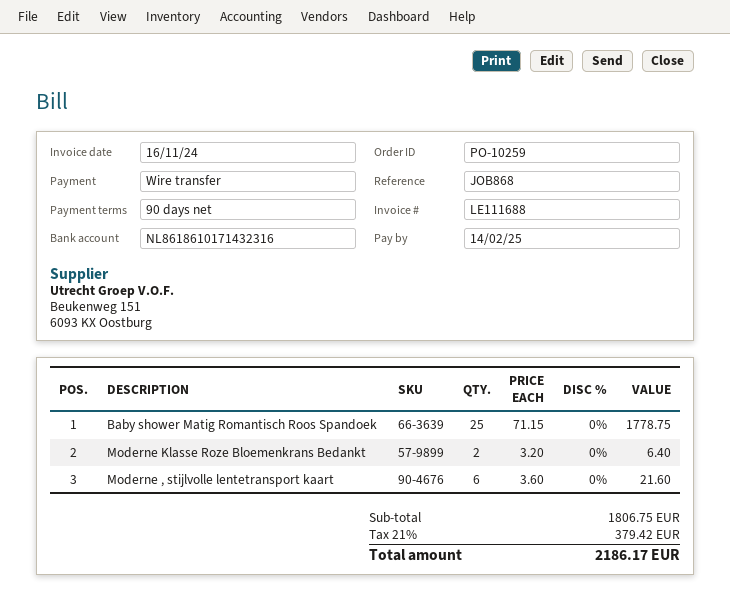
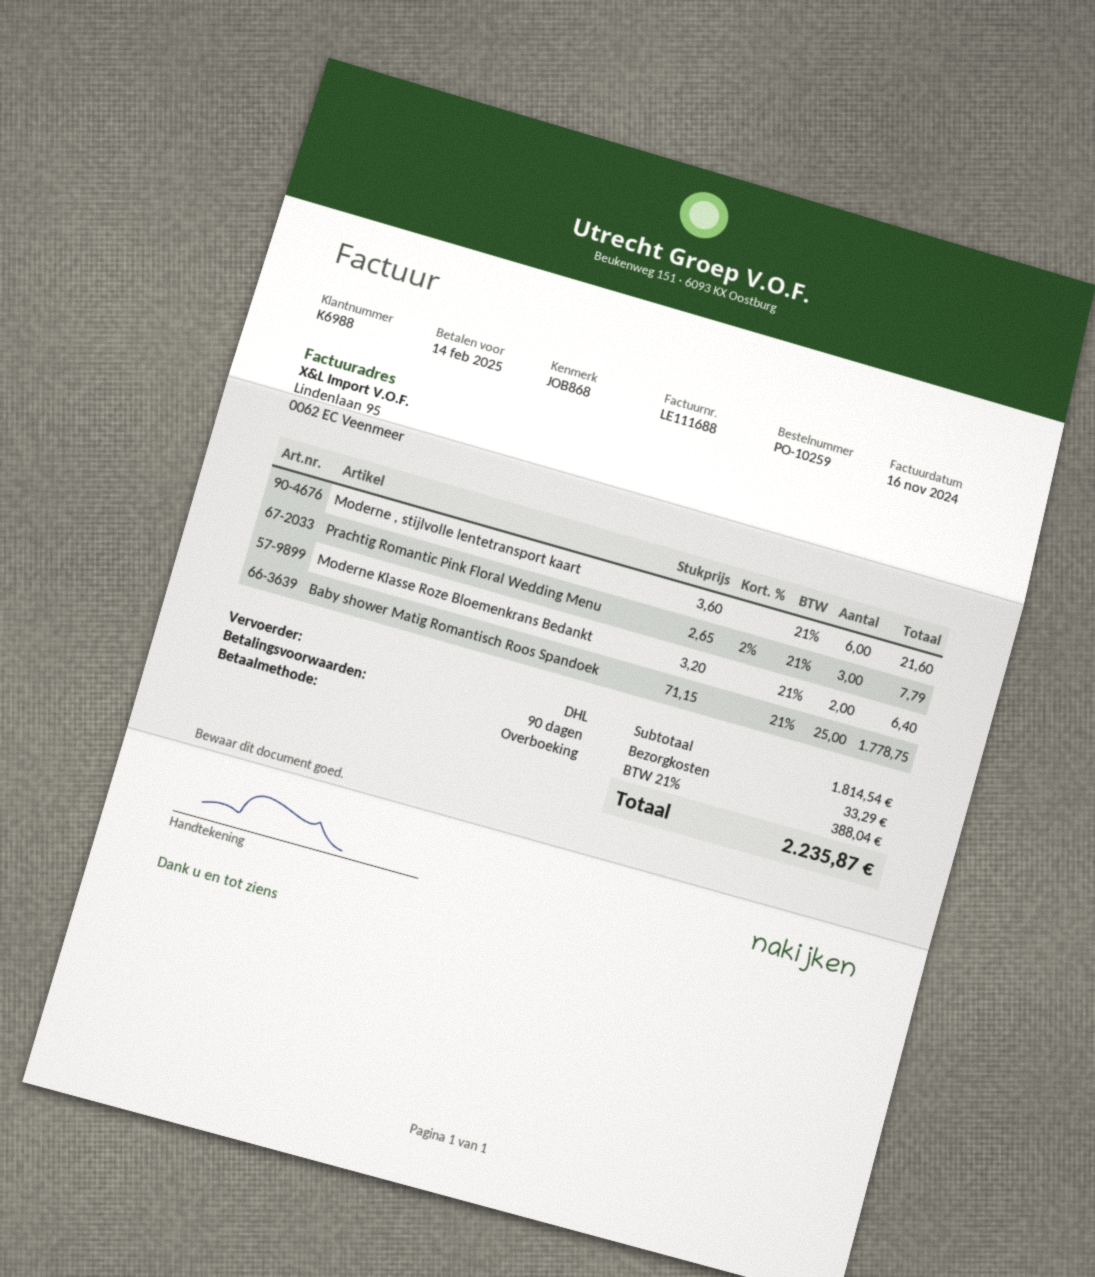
Prachtig Romantic Pink Floral Wedding Menu: none -> 3 x 2.65 - 2% = 7.79
subtotal: 1806.75 -> 1814.54
shipping: none -> 33.29
tax: 21% = 379.42 -> 21% = 388.04
total: 2186.17 -> 2235.87

